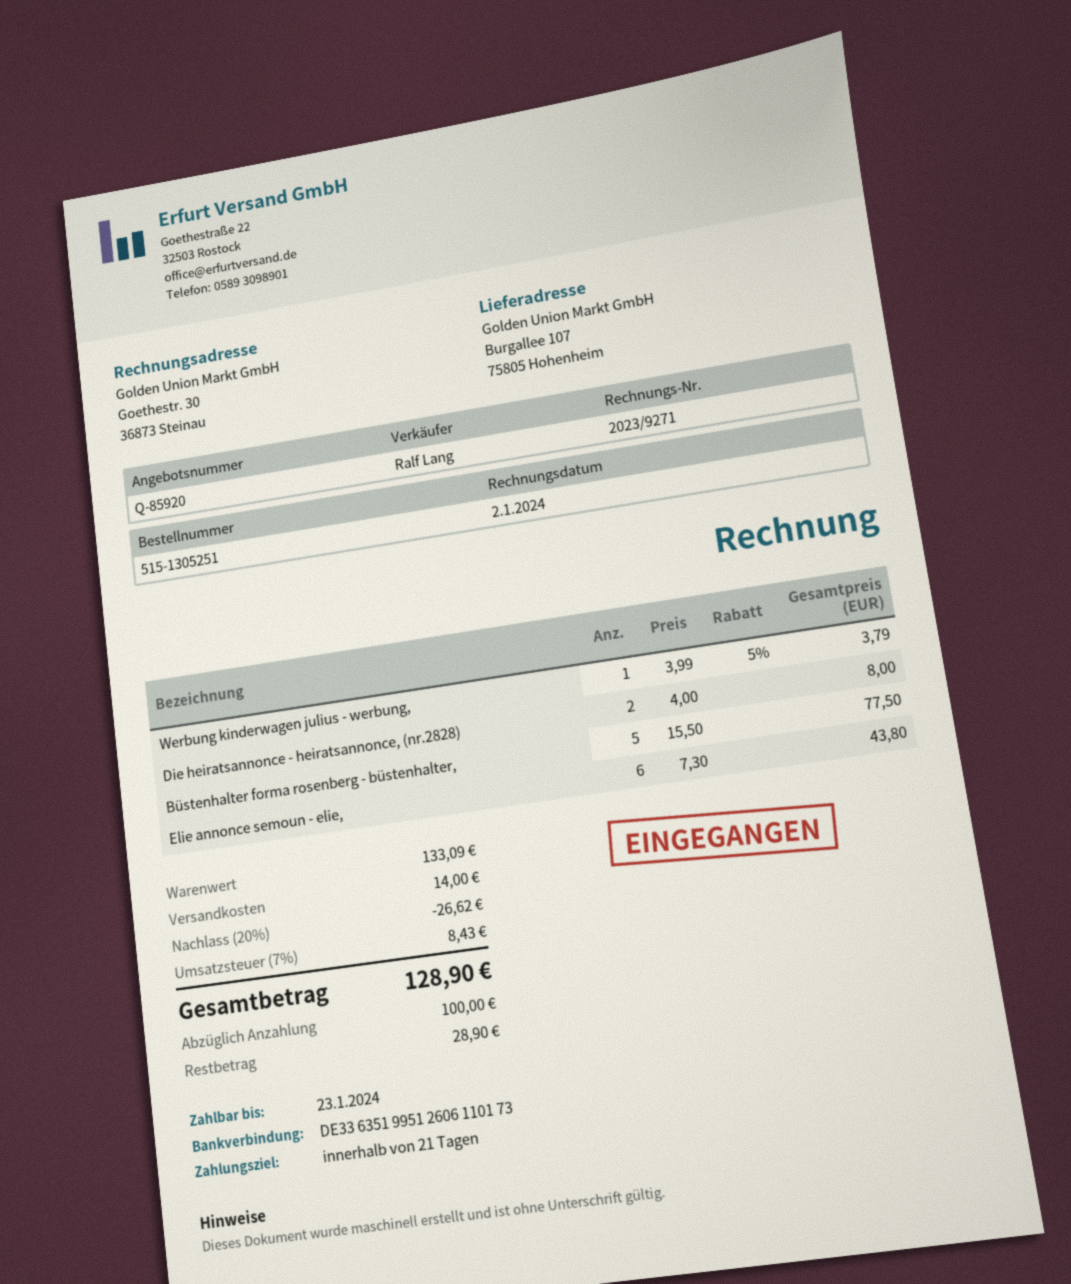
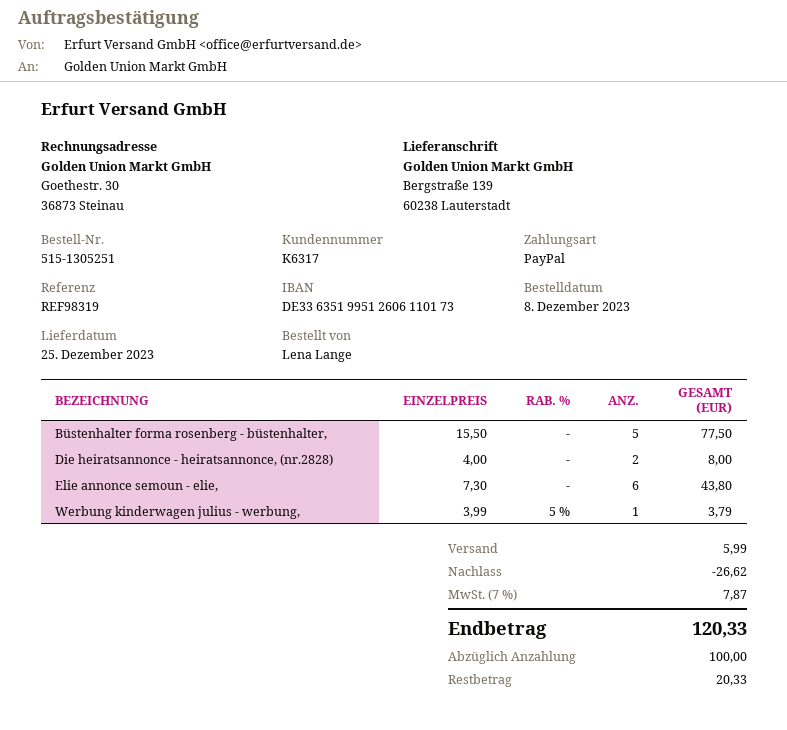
ship to: Burgallee 107, 75805 Hohenheim -> Bergstraße 139, 60238 Lauterstadt
shipping: 14.00 -> 5.99
tax: 7% = 8.43 -> 7% = 7.87
total: 128.90 -> 120.33
balance: 28.90 -> 20.33

